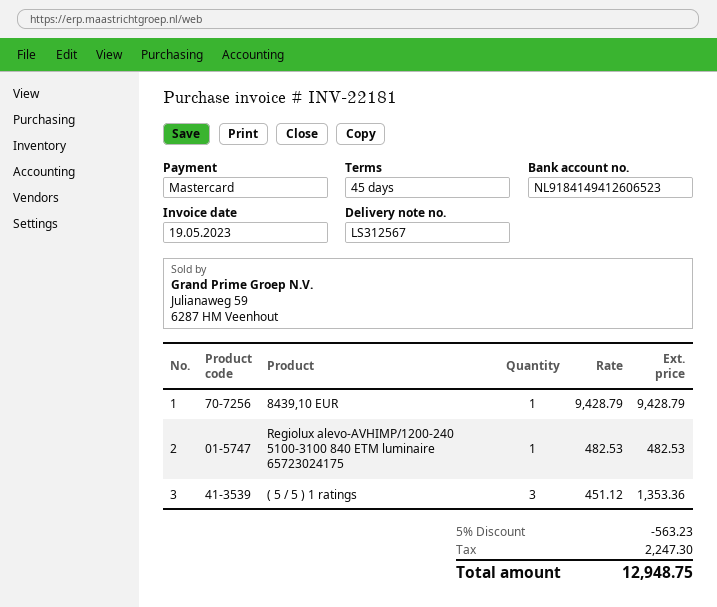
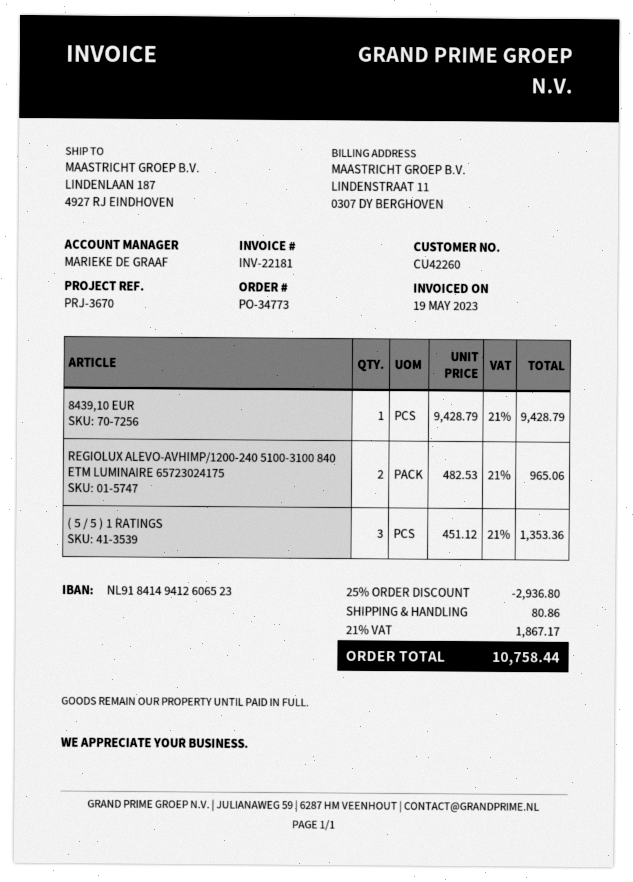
Regiolux alevo-AVHIMP/1200-240 5100-3100 840 ETM luminaire 65723024175: 1 x 482.53 = 482.53 -> 2 x 482.53 = 965.06
discount: 5% = 563.23 -> 25% = 2936.80
shipping: none -> 80.86
tax: 2247.30 -> 1867.17
total: 12948.75 -> 10758.44

